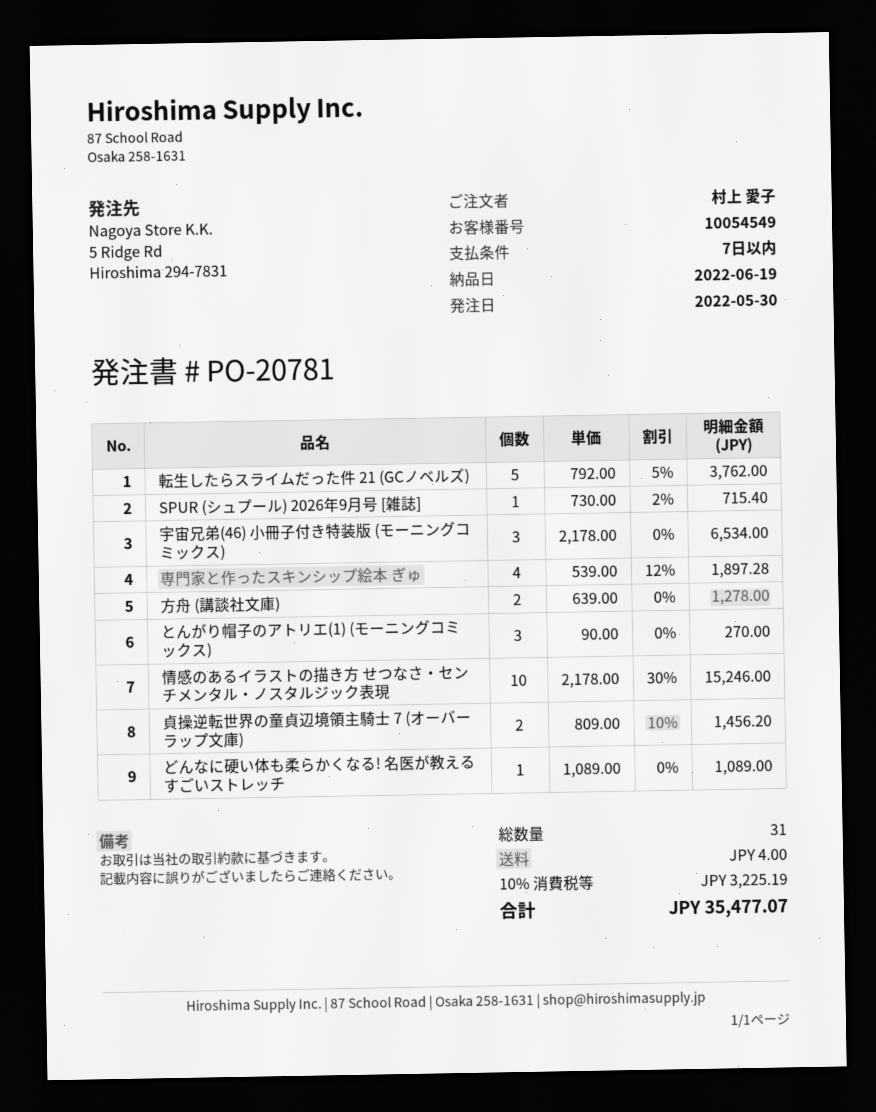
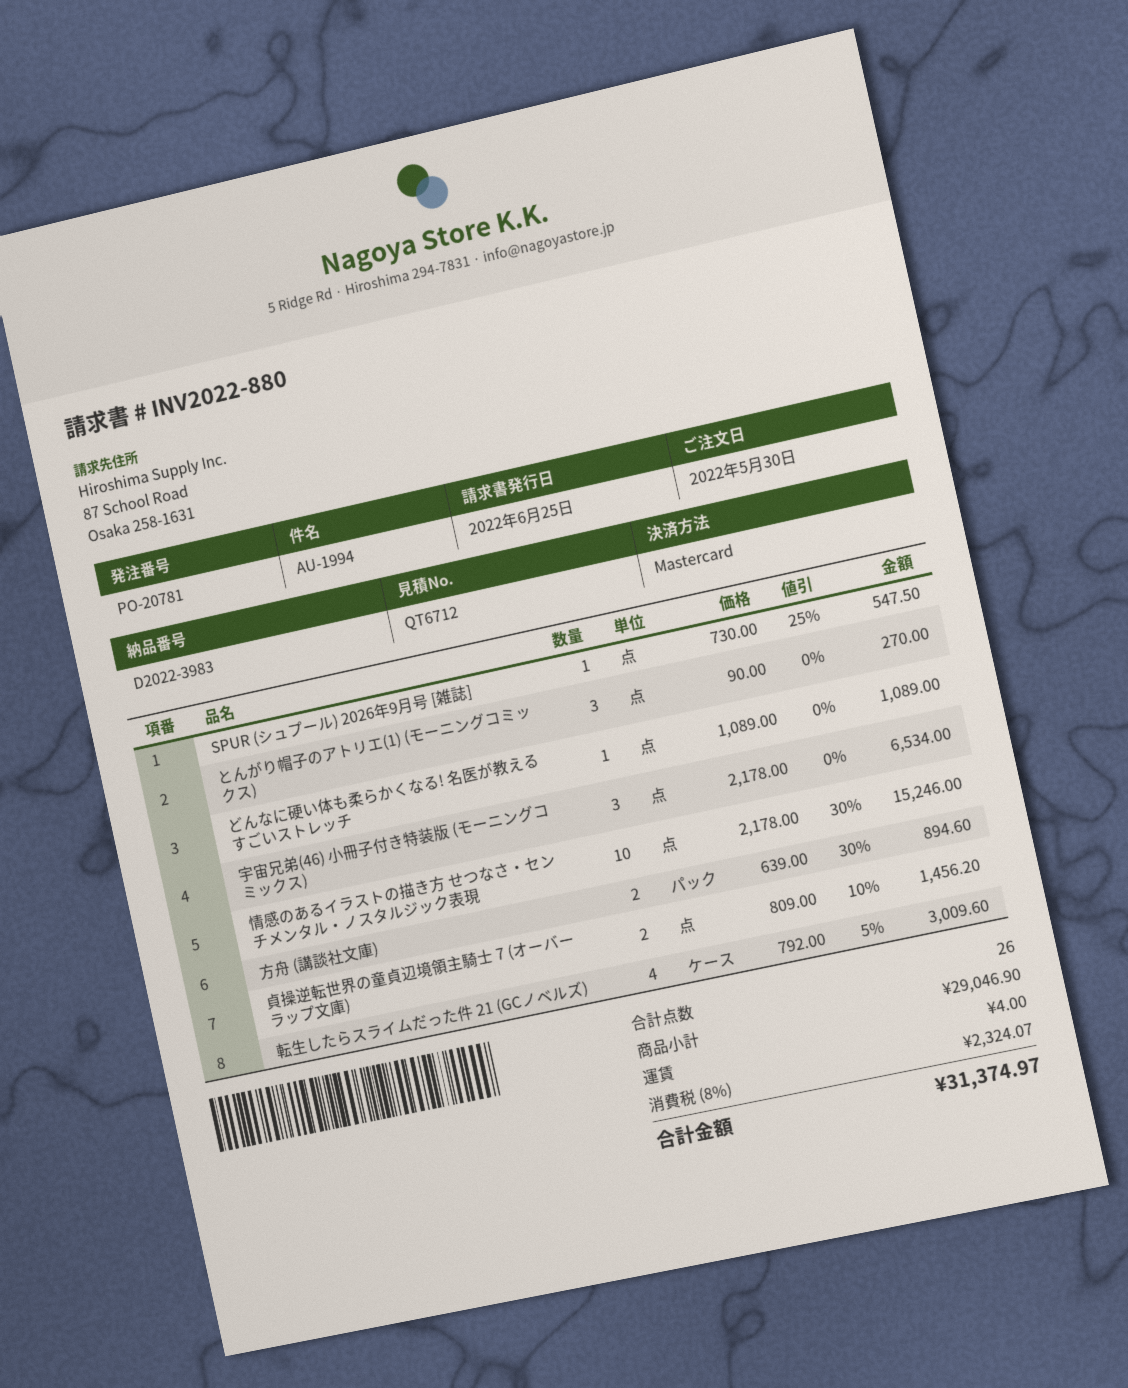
転生したらスライムだった件 21 (GCノベルズ): 5 x 792.00 - 5% = 3762.00 -> 4 x 792.00 - 5% = 3009.60
SPUR (シュプール) 2026年9月号 [雑誌]: 1 x 730.00 - 2% = 715.40 -> 1 x 730.00 - 25% = 547.50
専門家と作ったスキンシップ絵本 ぎゅ: 4 x 539.00 - 12% = 1897.28 -> none
方舟 (講談社文庫): 2 x 639.00 = 1278.00 -> 2 x 639.00 - 30% = 894.60
total quantity: 31 -> 26
tax: 10% = 3225.19 -> 8% = 2324.07
total: 35477.07 -> 31374.97

